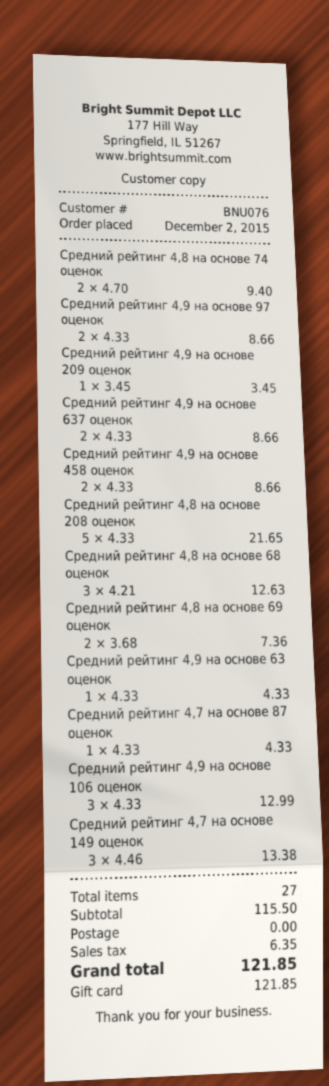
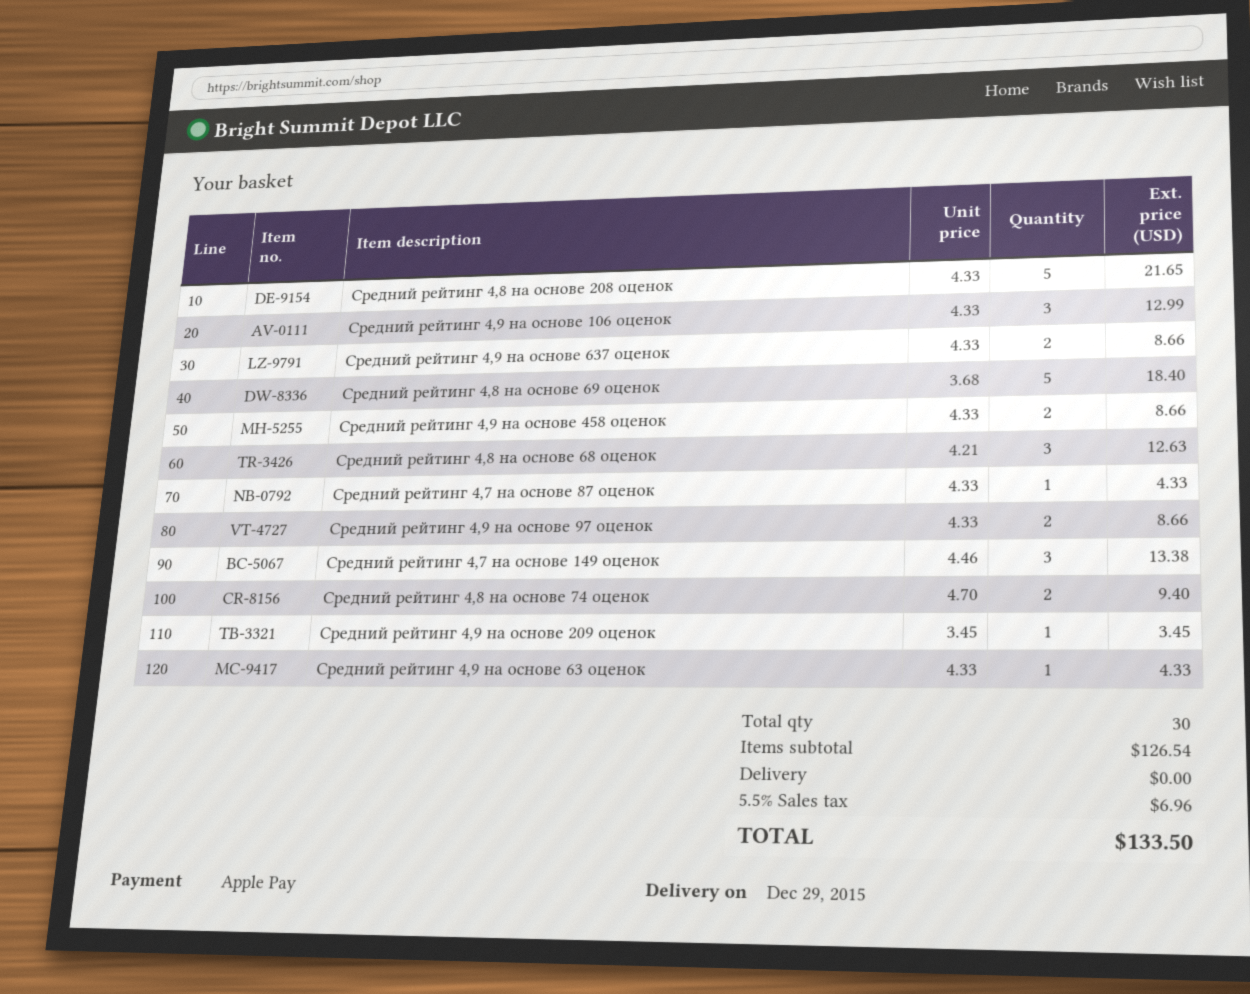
payment method: gift card -> Apple Pay
Средний рейтинг 4,8 на основе 69 оценок: 2 x 3.68 = 7.36 -> 5 x 3.68 = 18.40
total quantity: 27 -> 30
subtotal: 115.50 -> 126.54
tax: 6.35 -> 6.96
total: 121.85 -> 133.50

